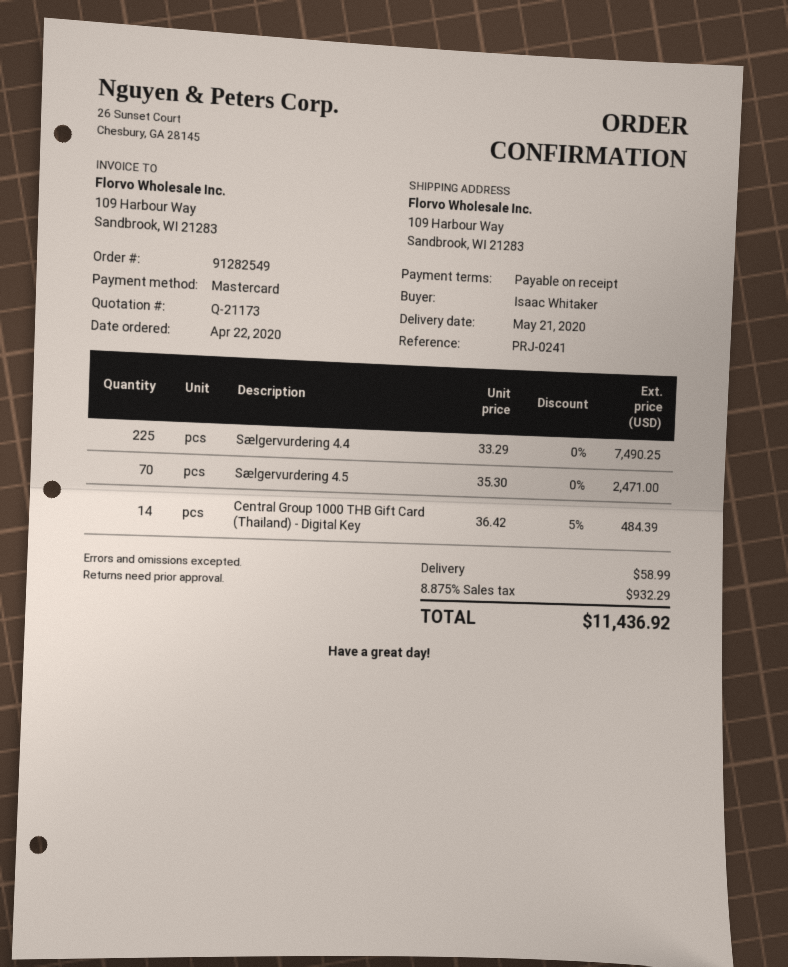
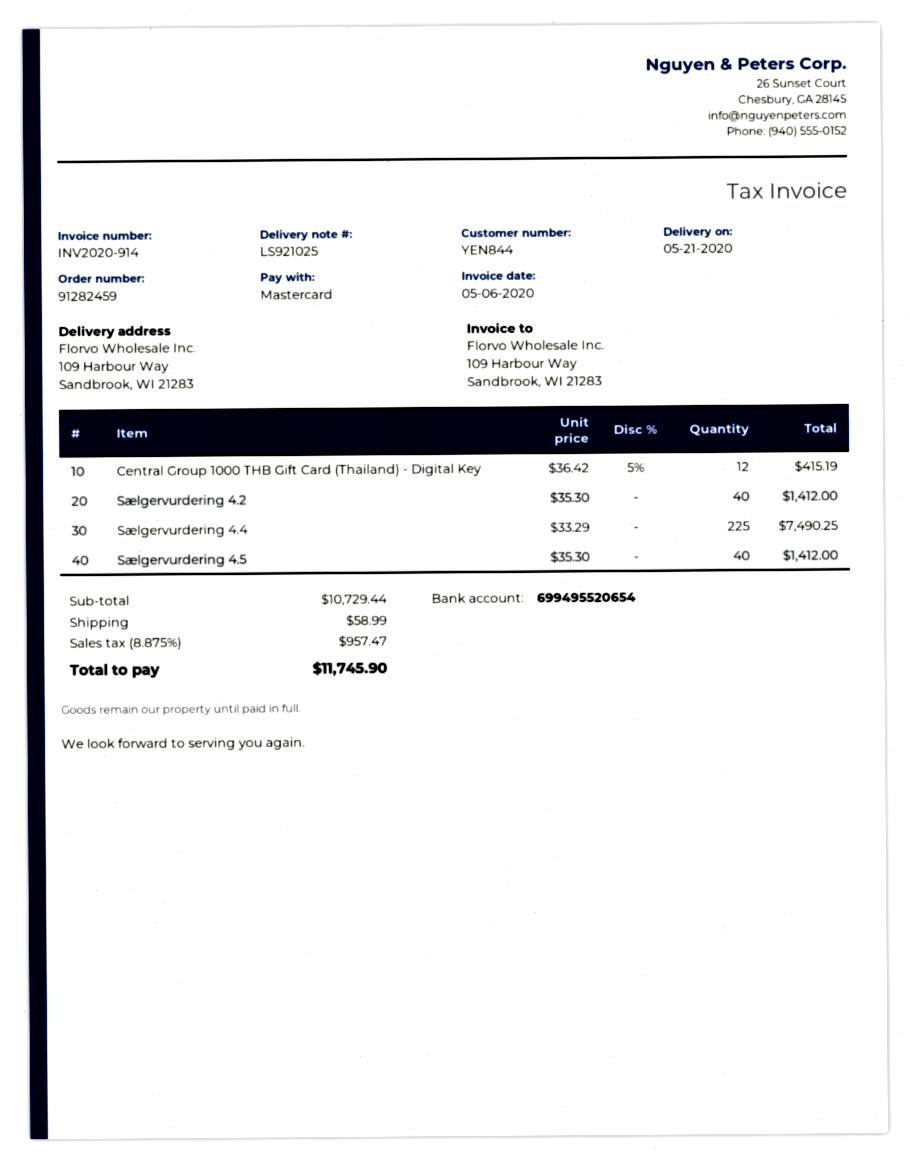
order number: 91282549 -> 91282459
Sælgervurdering 4.5: 70 x 35.30 = 2471.00 -> 40 x 35.30 = 1412.00
Central Group 1000 THB Gift Card (Thailand) - Digital Key: 14 x 36.42 - 5% = 484.39 -> 12 x 36.42 - 5% = 415.19
Sælgervurdering 4.2: none -> 40 x 35.30 = 1412.00
tax: 8.875% = 932.29 -> 8.875% = 957.47
total: 11436.92 -> 11745.90

